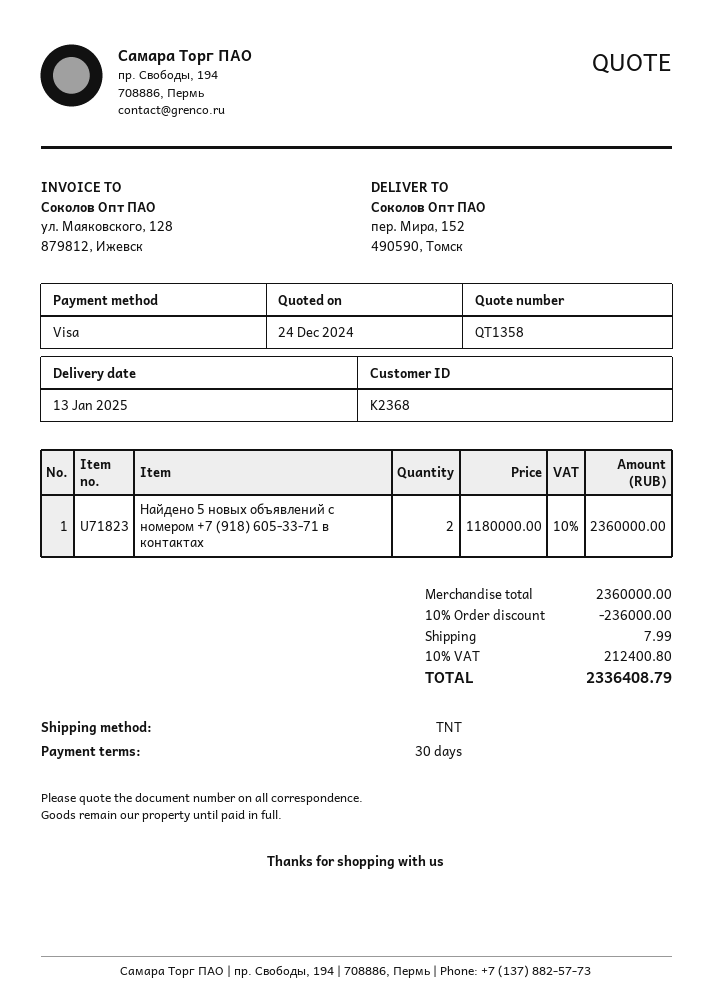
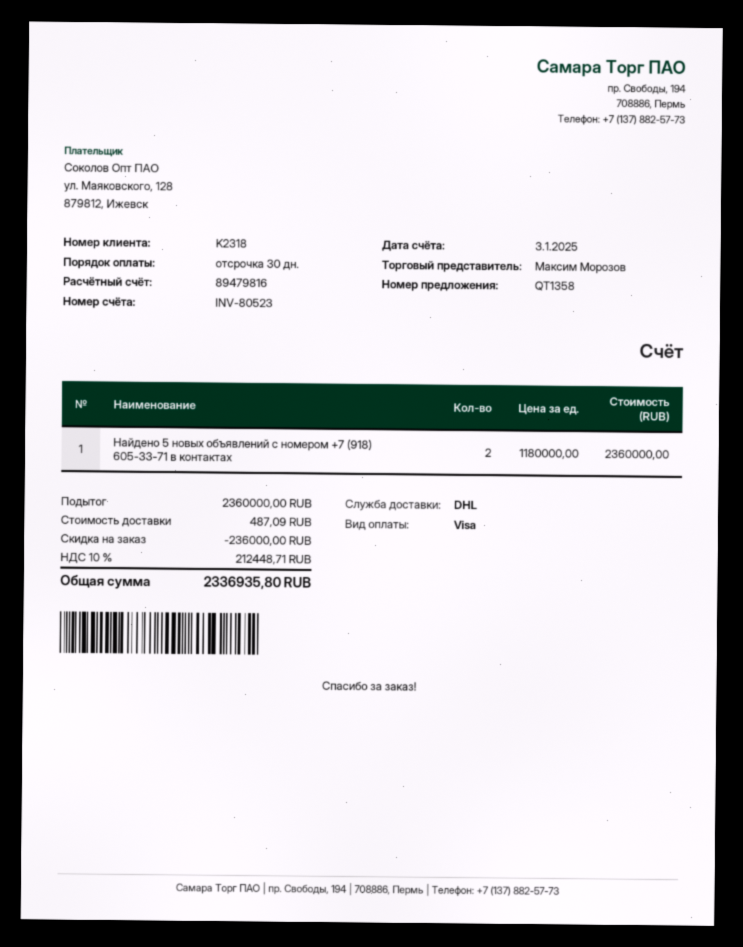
customer number: K2368 -> K2318
shipping method: TNT -> DHL
shipping: 7.99 -> 487.09
tax: 10% = 212400.80 -> 10% = 212448.71
total: 2336408.79 -> 2336935.80

